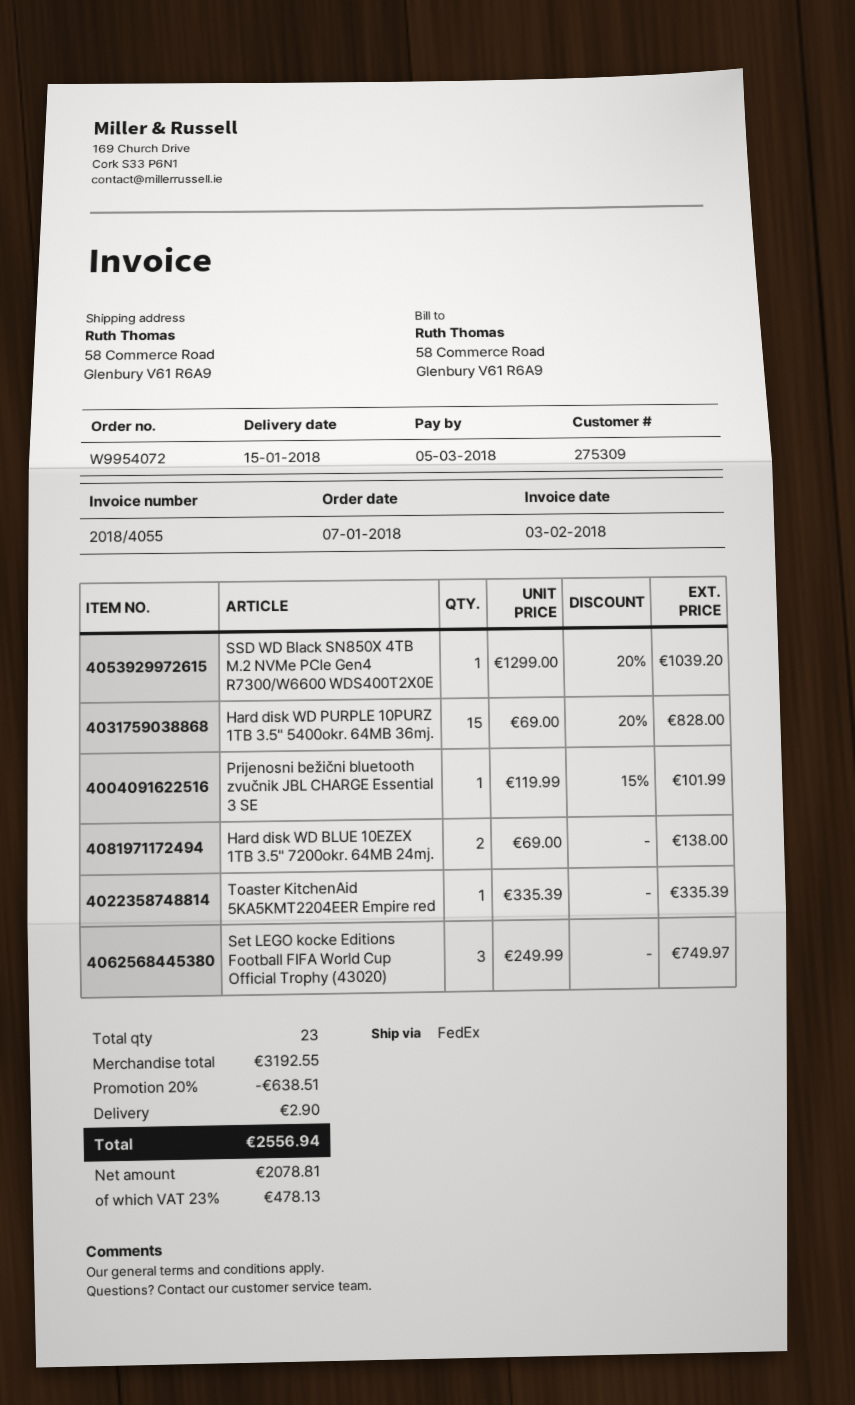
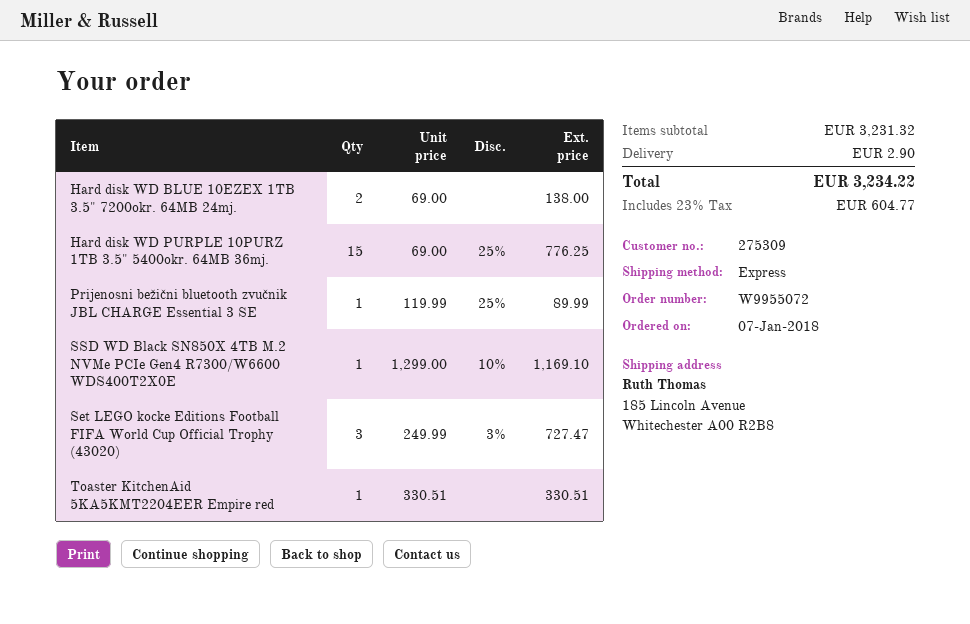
order number: W9954072 -> W9955072
shipping method: FedEx -> express
ship to: 58 Commerce Road, Glenbury V61 R6A9 -> 185 Lincoln Avenue, Whitechester A00 R2B8
SSD WD Black SN850X 4TB M.2 NVMe PCIe Gen4 R7300/W6600 WDS400T2X0E: 1 x 1299.00 - 20% = 1039.20 -> 1 x 1299.00 - 10% = 1169.10
Hard disk WD PURPLE 10PURZ 1TB 3.5" 5400okr. 64MB 36mj.: 15 x 69.00 - 20% = 828.00 -> 15 x 69.00 - 25% = 776.25
Prijenosni bežični bluetooth zvučnik JBL CHARGE Essential 3 SE: 1 x 119.99 - 15% = 101.99 -> 1 x 119.99 - 25% = 89.99
Toaster KitchenAid 5KA5KMT2204EER Empire red: 1 x 335.39 = 335.39 -> 1 x 330.51 = 330.51
Set LEGO kocke Editions Football FIFA World Cup Official Trophy (43020): 3 x 249.99 = 749.97 -> 3 x 249.99 - 3% = 727.47
subtotal: 3192.55 -> 3231.32
discount: 20% = 638.51 -> none
tax: 23% = 478.13 -> 23% = 604.77
total: 2556.94 -> 3234.22

